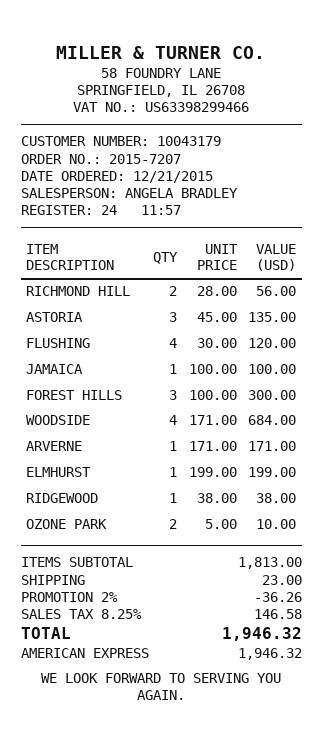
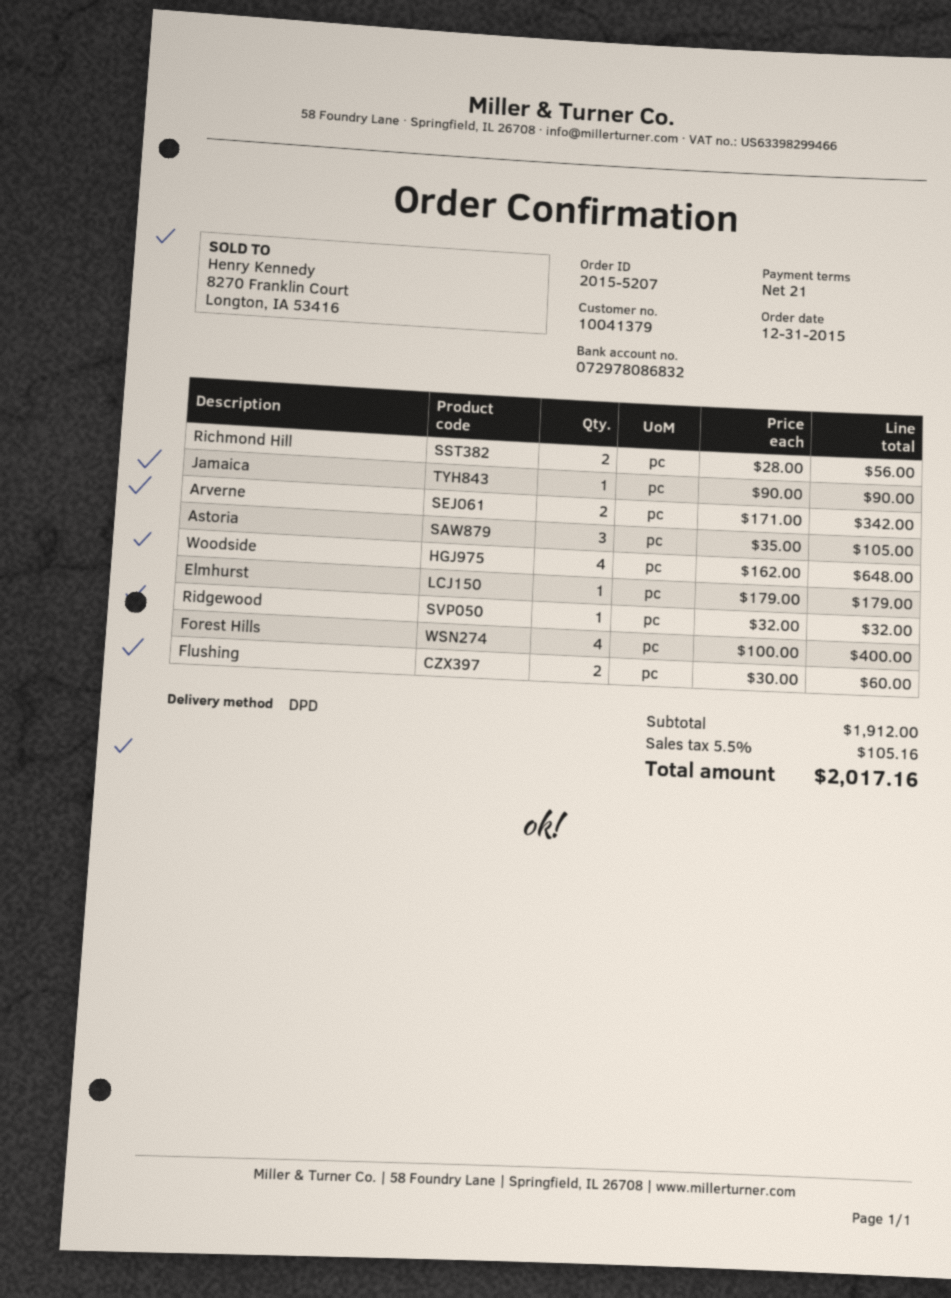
order number: 2015-7207 -> 2015-5207
order date: 2015-12-21 -> 2015-12-31
customer number: 10043179 -> 10041379
ASTORIA: 3 x 45.00 = 135.00 -> 3 x 35.00 = 105.00
FLUSHING: 4 x 30.00 = 120.00 -> 2 x 30.00 = 60.00
JAMAICA: 1 x 100.00 = 100.00 -> 1 x 90.00 = 90.00
FOREST HILLS: 3 x 100.00 = 300.00 -> 4 x 100.00 = 400.00
WOODSIDE: 4 x 171.00 = 684.00 -> 4 x 162.00 = 648.00
ARVERNE: 1 x 171.00 = 171.00 -> 2 x 171.00 = 342.00
ELMHURST: 1 x 199.00 = 199.00 -> 1 x 179.00 = 179.00
RIDGEWOOD: 1 x 38.00 = 38.00 -> 1 x 32.00 = 32.00
OZONE PARK: 2 x 5.00 = 10.00 -> none
subtotal: 1813.00 -> 1912.00
discount: 2% = 36.26 -> none
shipping: 23.00 -> none
tax: 8.25% = 146.58 -> 5.5% = 105.16
total: 1946.32 -> 2017.16

